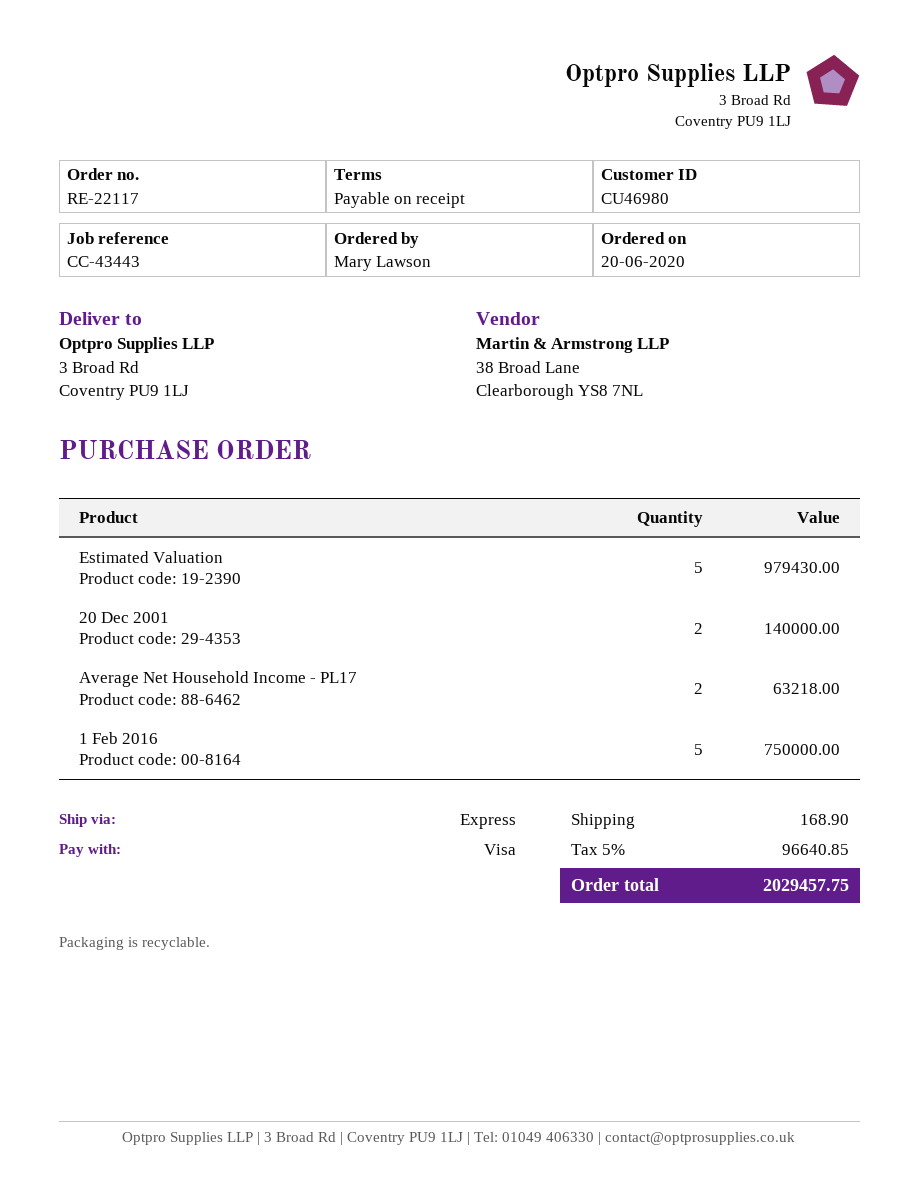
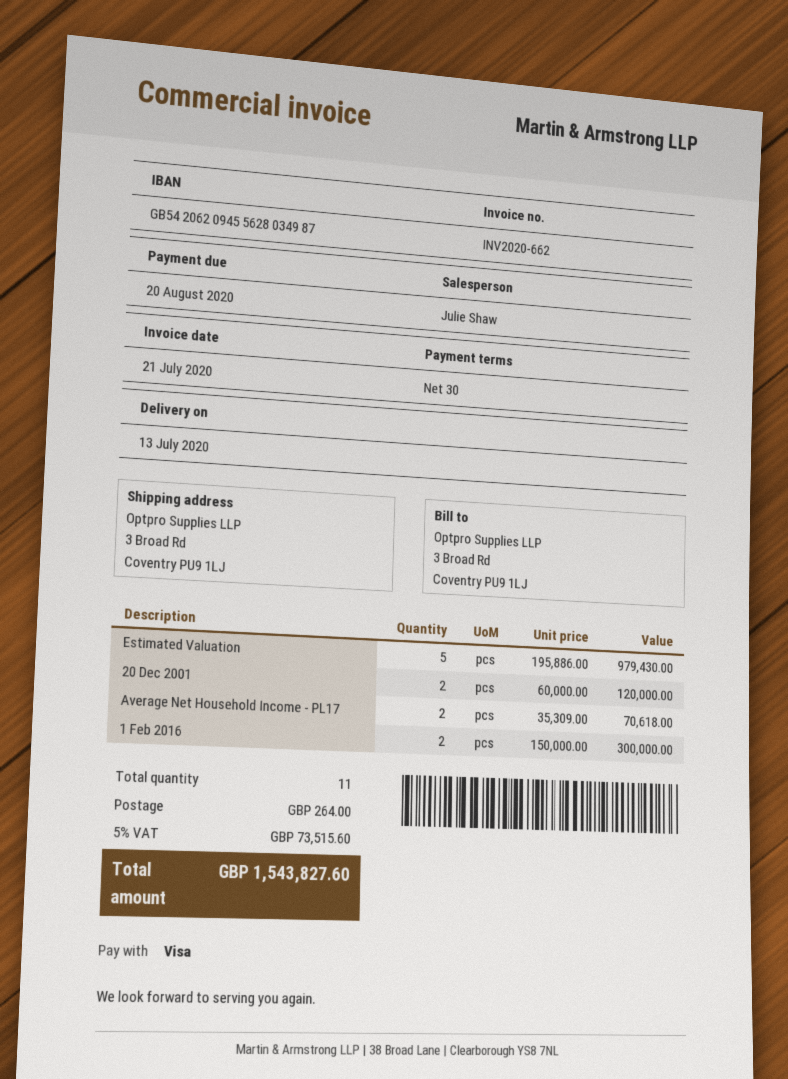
payment terms: on receipt -> 30 days
20 Dec 2001: 2 for 140000.00 -> 2 for 120000.00
Average Net Household Income - PL17: 2 for 63218.00 -> 2 for 70618.00
1 Feb 2016: 5 for 750000.00 -> 2 for 300000.00
shipping: 168.90 -> 264.00
tax: 5% = 96640.85 -> 5% = 73515.60
total: 2029457.75 -> 1543827.60

